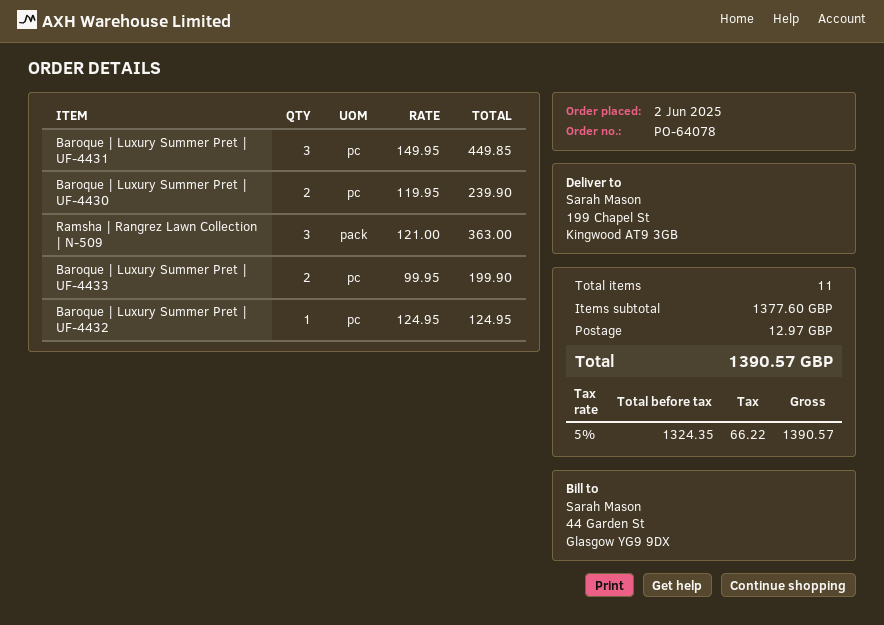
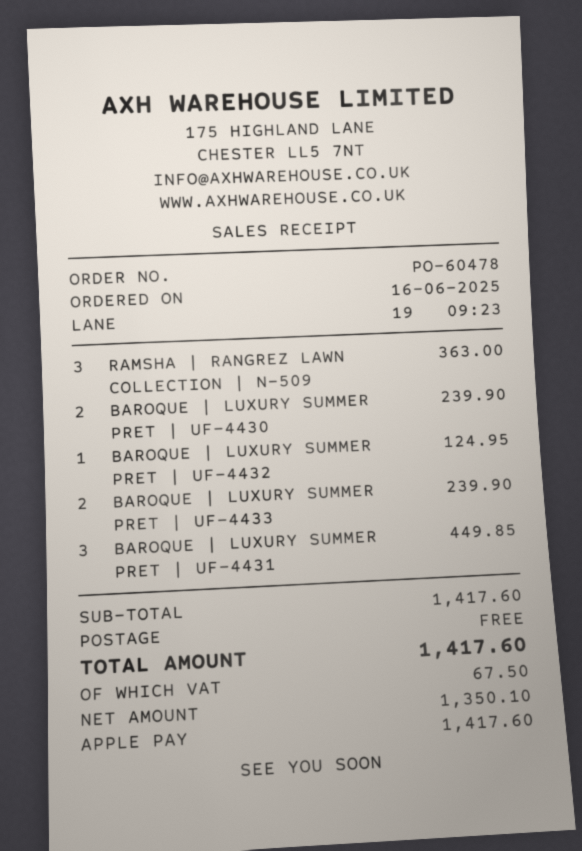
order number: PO-64078 -> PO-60478
order date: 2025-06-02 -> 2025-06-16
Baroque | Luxury Summer Pret | UF-4433: 2 for 199.90 -> 2 for 239.90
subtotal: 1377.60 -> 1417.60
shipping: 12.97 -> 0.00
net: 1324.35 -> 1350.10
tax: 66.22 -> 67.50
total: 1390.57 -> 1417.60

